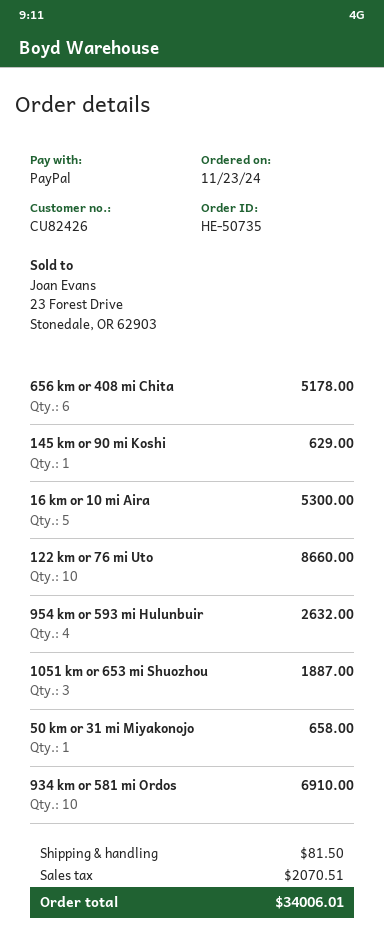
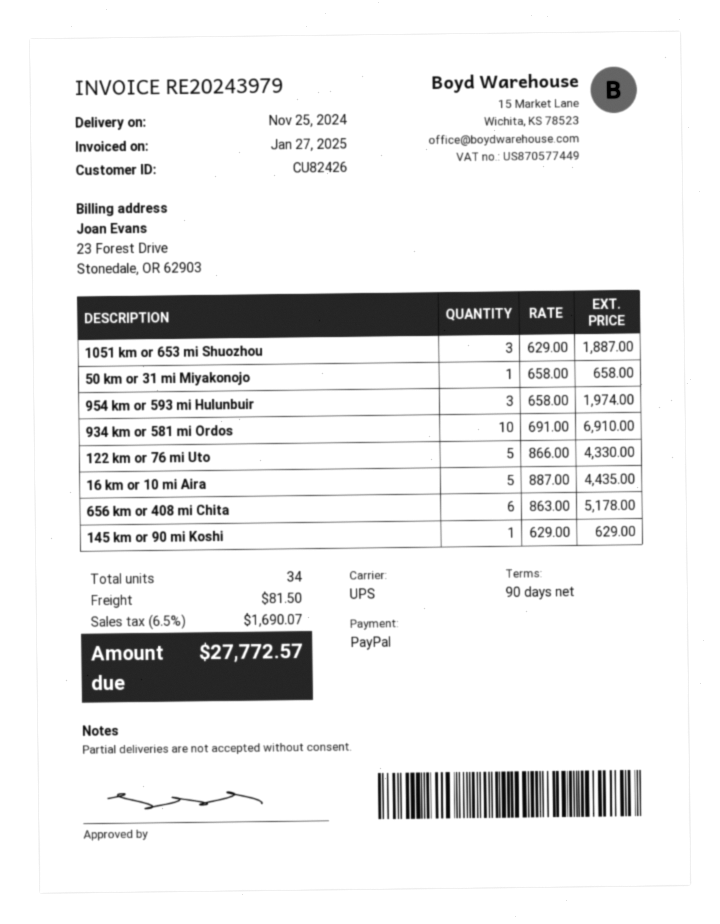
16 km or 10 mi Aira: 5 for 5300.00 -> 5 for 4435.00
122 km or 76 mi Uto: 10 for 8660.00 -> 5 for 4330.00
954 km or 593 mi Hulunbuir: 4 for 2632.00 -> 3 for 1974.00
tax: 2070.51 -> 1690.07
total: 34006.01 -> 27772.57

